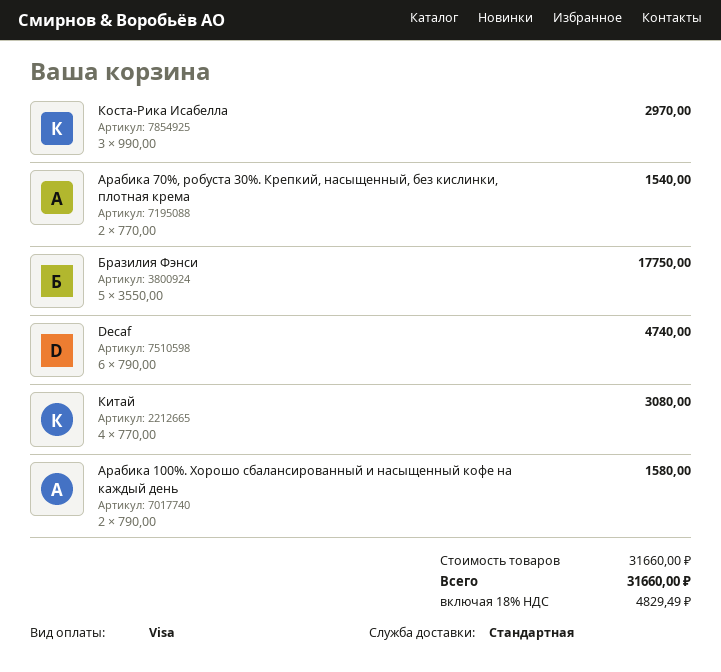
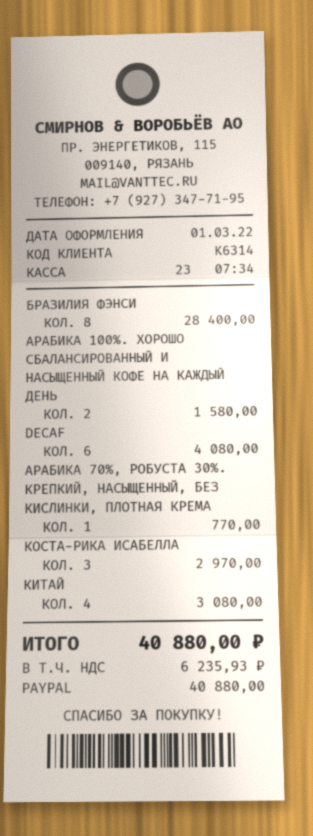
payment method: Visa -> PayPal
Арабика 70%, робуста 30%. Крепкий, насыщенный, без кислинки, плотная крема: 2 for 1540.00 -> 1 for 770.00
Бразилия Фэнси: 5 for 17750.00 -> 8 for 28400.00
Decaf: 6 for 4740.00 -> 6 for 4080.00
tax: 4829.49 -> 6235.93
total: 31660.00 -> 40880.00

